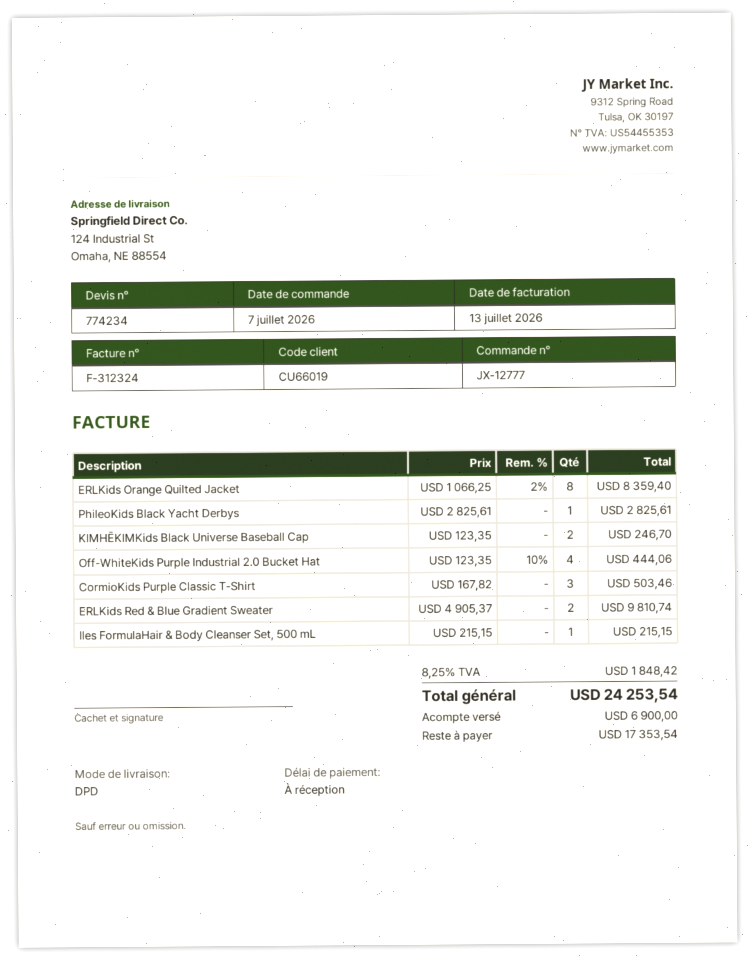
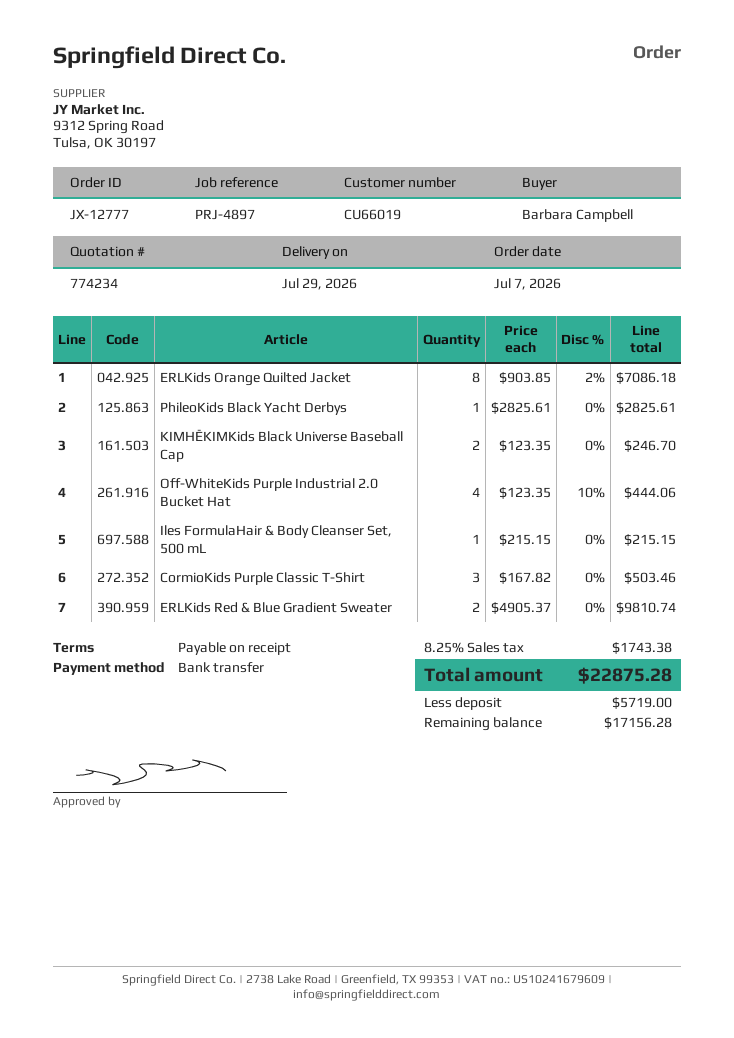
ERLKids Orange Quilted Jacket: 8 x 1066.25 - 2% = 8359.40 -> 8 x 903.85 - 2% = 7086.18
tax: 8.25% = 1848.42 -> 8.25% = 1743.38
total: 24253.54 -> 22875.28
deposit: 6900.00 -> 5719.00
balance: 17353.54 -> 17156.28

